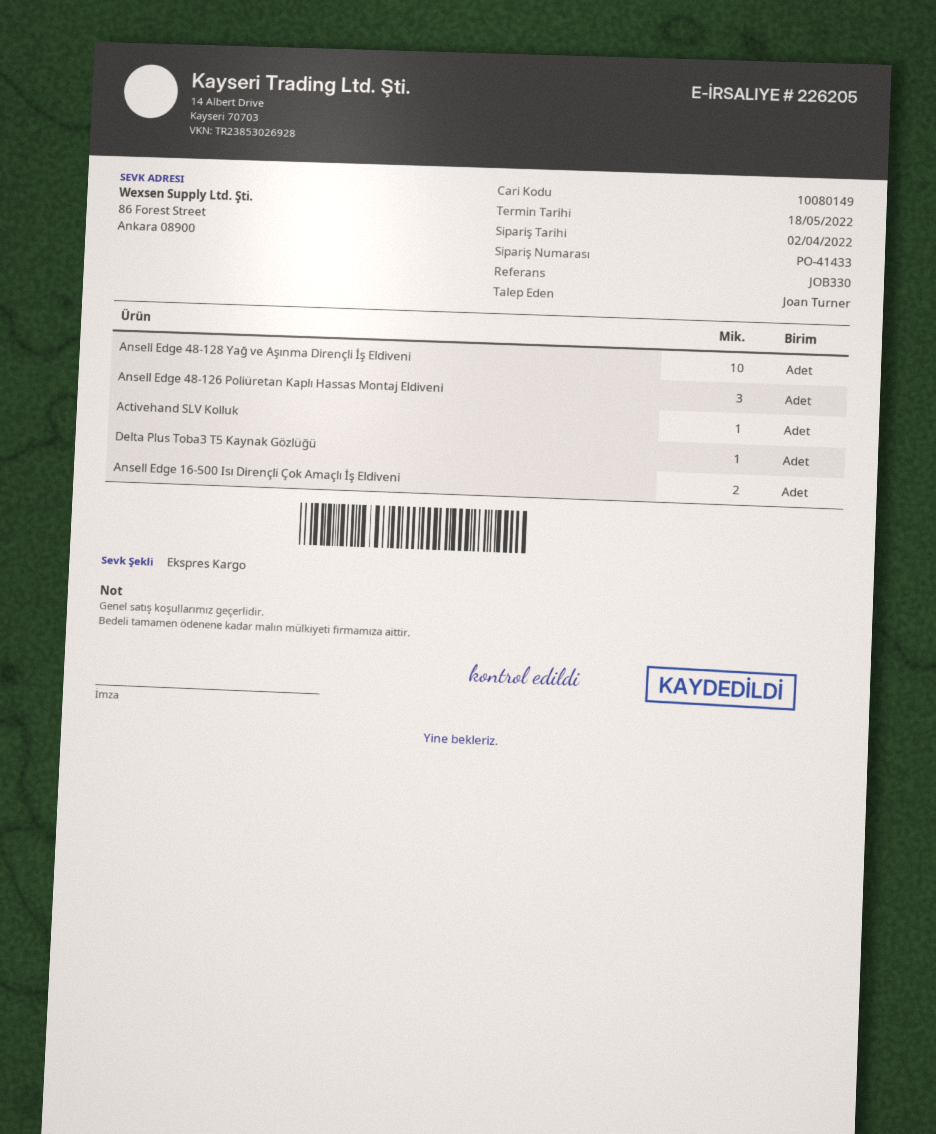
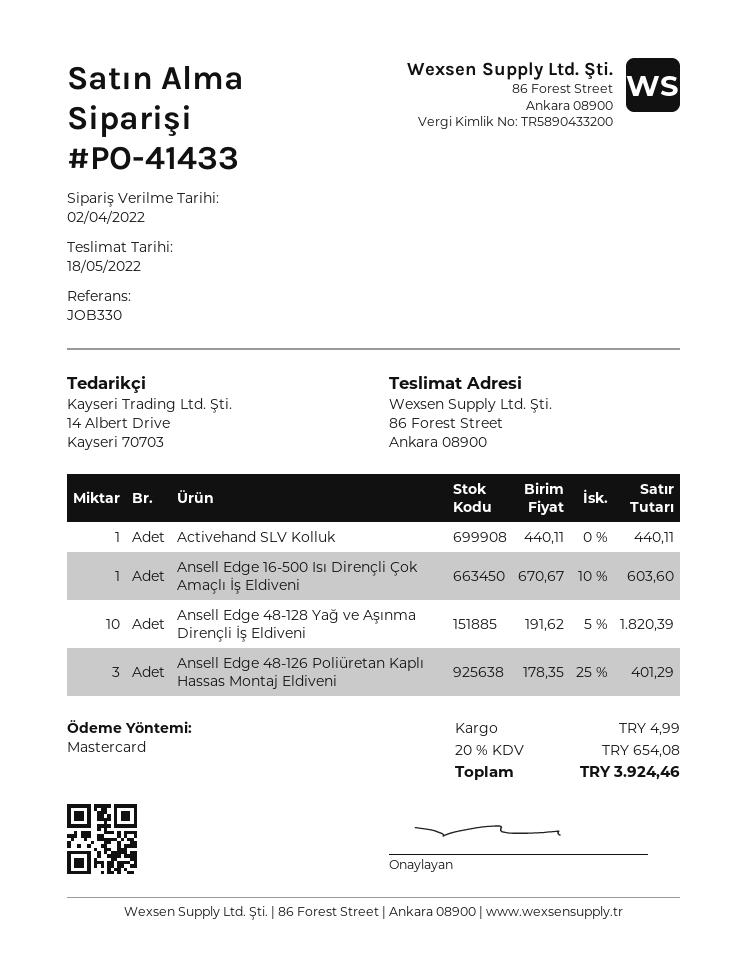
Delta Plus Toba3 T5 Kaynak Gözlüğü: 1 -> none
Ansell Edge 16-500 Isı Dirençli Çok Amaçlı İş Eldiveni: 2 -> 1

